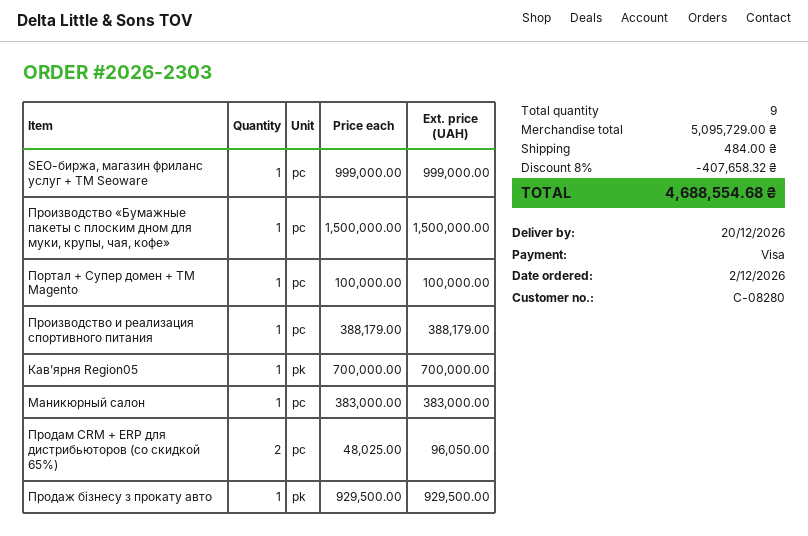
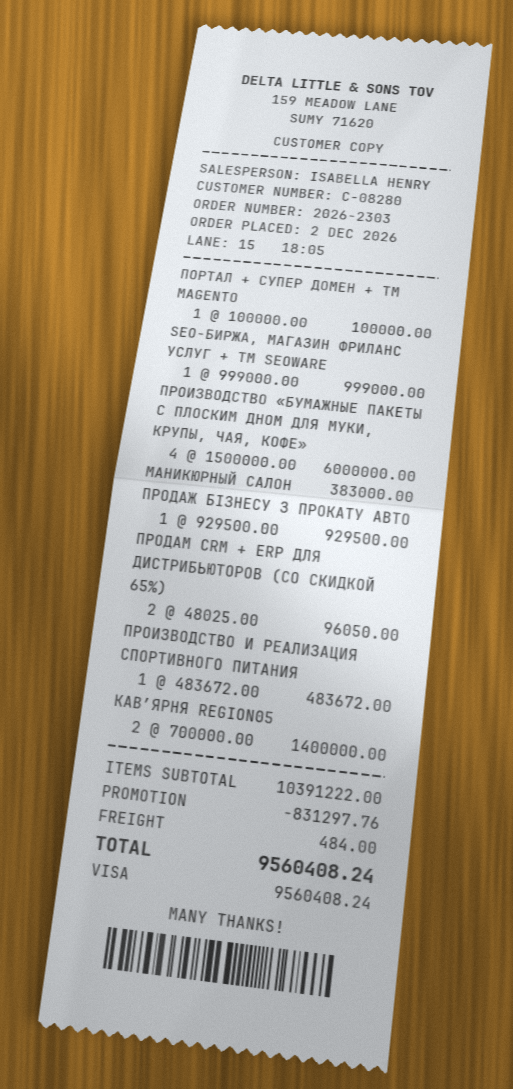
Производство «Бумажные пакеты с плоским дном для муки, крупы, чая, кофе»: 1 x 1500000.00 = 1500000.00 -> 4 x 1500000.00 = 6000000.00
Производство и реализация спортивного питания: 1 x 388179.00 = 388179.00 -> 1 x 483672.00 = 483672.00
Кавʼярня Region05: 1 x 700000.00 = 700000.00 -> 2 x 700000.00 = 1400000.00
subtotal: 5095729.00 -> 10391222.00
discount: 407658.32 -> 831297.76
total: 4688554.68 -> 9560408.24

